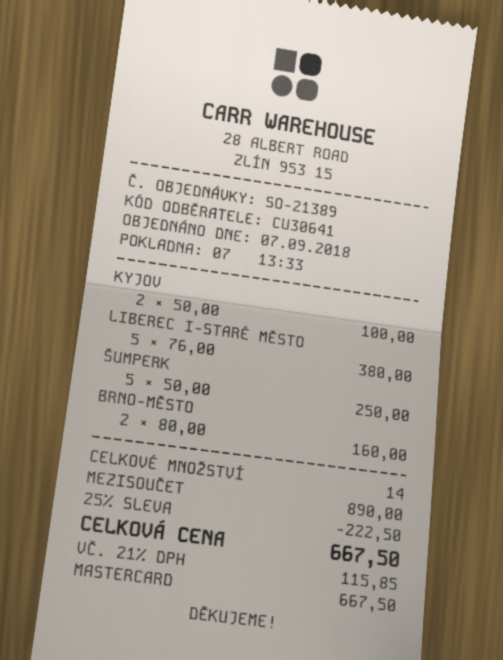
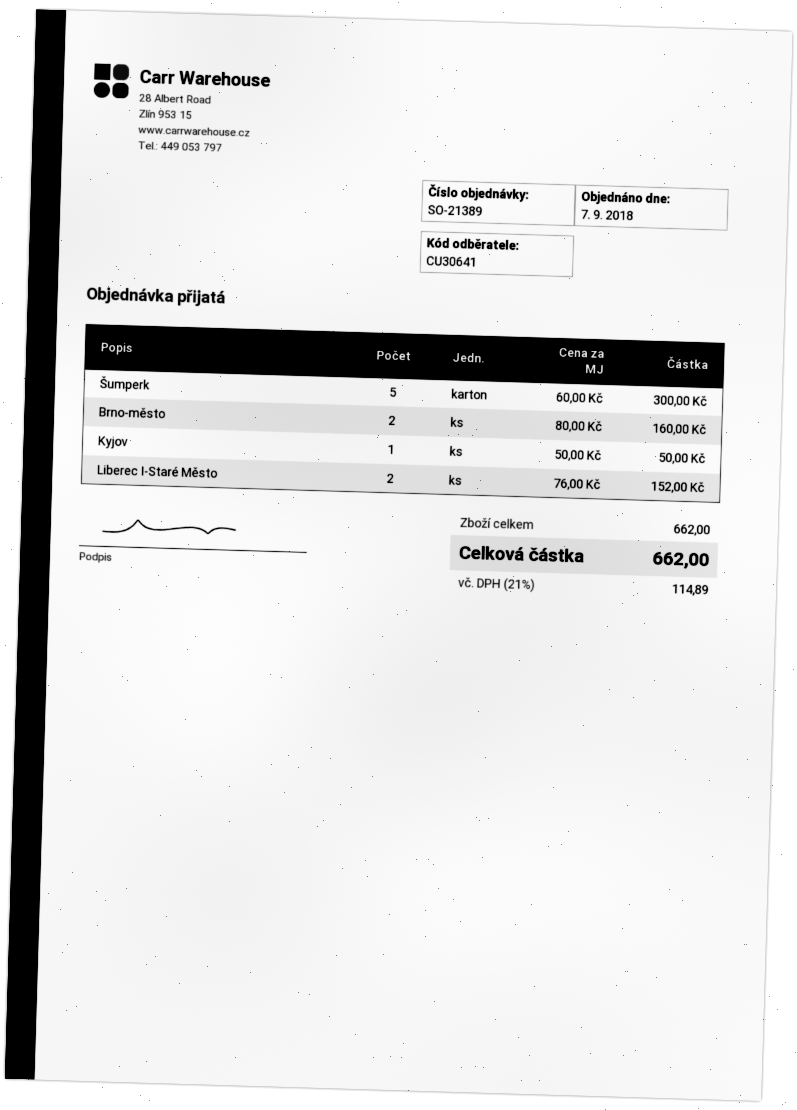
KYJOV: 2 x 50.00 = 100.00 -> 1 x 50.00 = 50.00
LIBEREC I-STARÉ MĚSTO: 5 x 76.00 = 380.00 -> 2 x 76.00 = 152.00
ŠUMPERK: 5 x 50.00 = 250.00 -> 5 x 60.00 = 300.00
subtotal: 890.00 -> 662.00
discount: 25% = 222.50 -> none
tax: 21% = 115.85 -> 21% = 114.89
total: 667.50 -> 662.00

